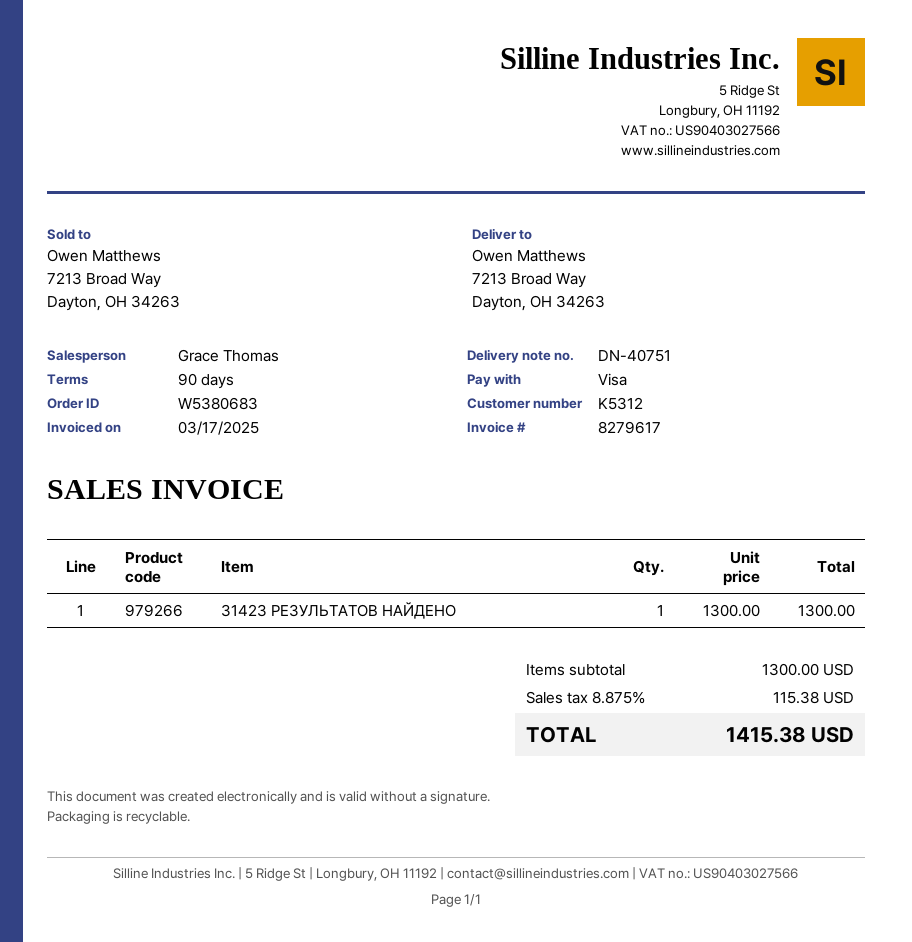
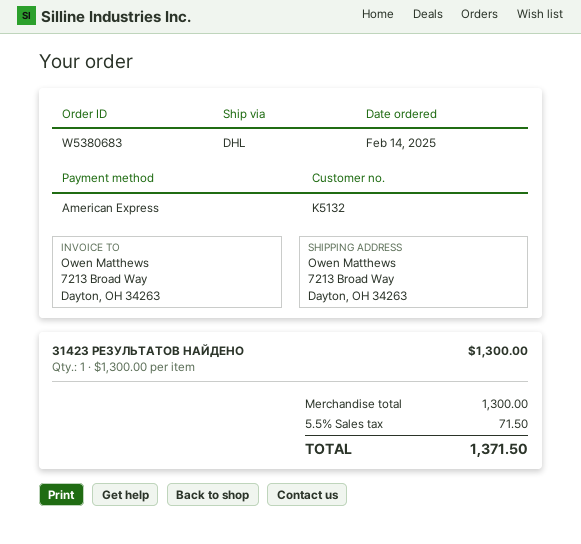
customer number: K5312 -> K5132
payment method: Visa -> American Express
tax: 8.875% = 115.38 -> 5.5% = 71.50
total: 1415.38 -> 1371.50

